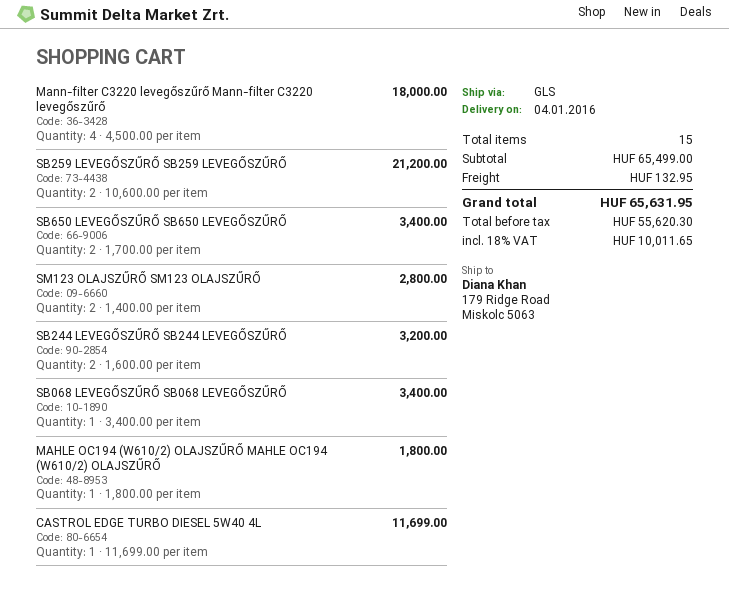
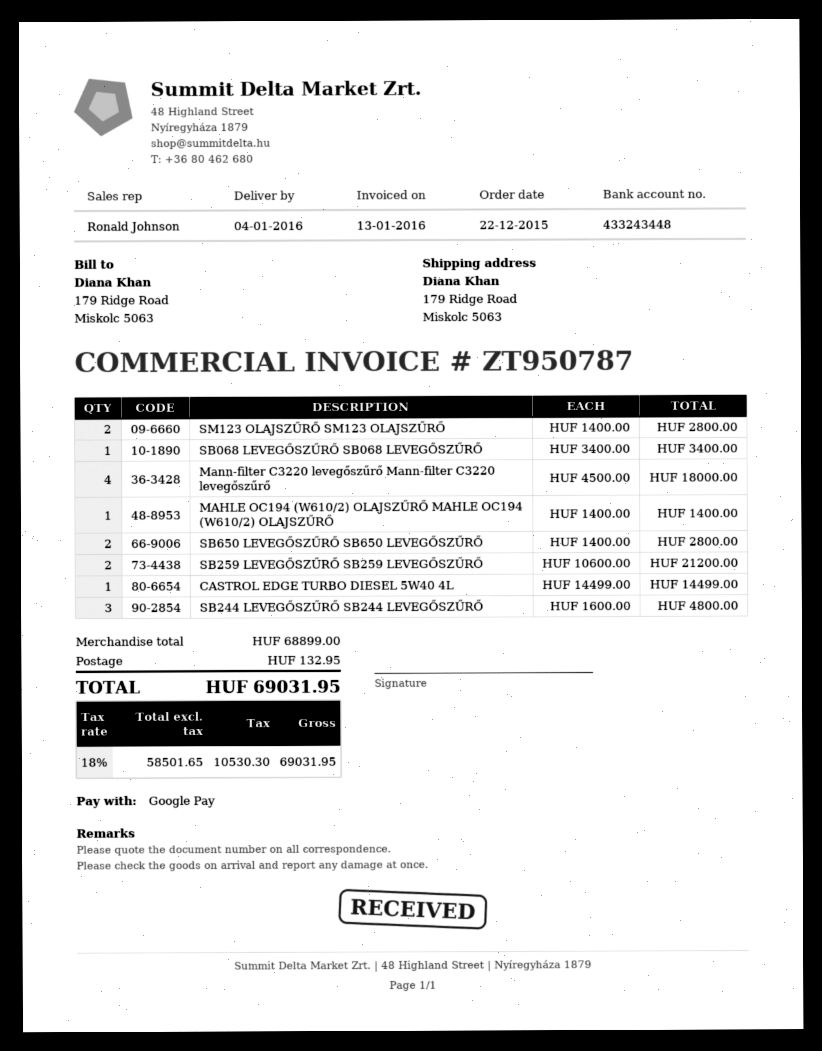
SB650 LEVEGŐSZŰRŐ SB650 LEVEGŐSZŰRŐ: 2 x 1700.00 = 3400.00 -> 2 x 1400.00 = 2800.00
SB244 LEVEGŐSZŰRŐ SB244 LEVEGŐSZŰRŐ: 2 x 1600.00 = 3200.00 -> 3 x 1600.00 = 4800.00
MAHLE OC194 (W610/2) OLAJSZŰRŐ MAHLE OC194 (W610/2) OLAJSZŰRŐ: 1 x 1800.00 = 1800.00 -> 1 x 1400.00 = 1400.00
CASTROL EDGE TURBO DIESEL 5W40 4L: 1 x 11699.00 = 11699.00 -> 1 x 14499.00 = 14499.00
subtotal: 65499.00 -> 68899.00
net: 55620.30 -> 58501.65
tax: 18% = 10011.65 -> 18% = 10530.30
total: 65631.95 -> 69031.95

